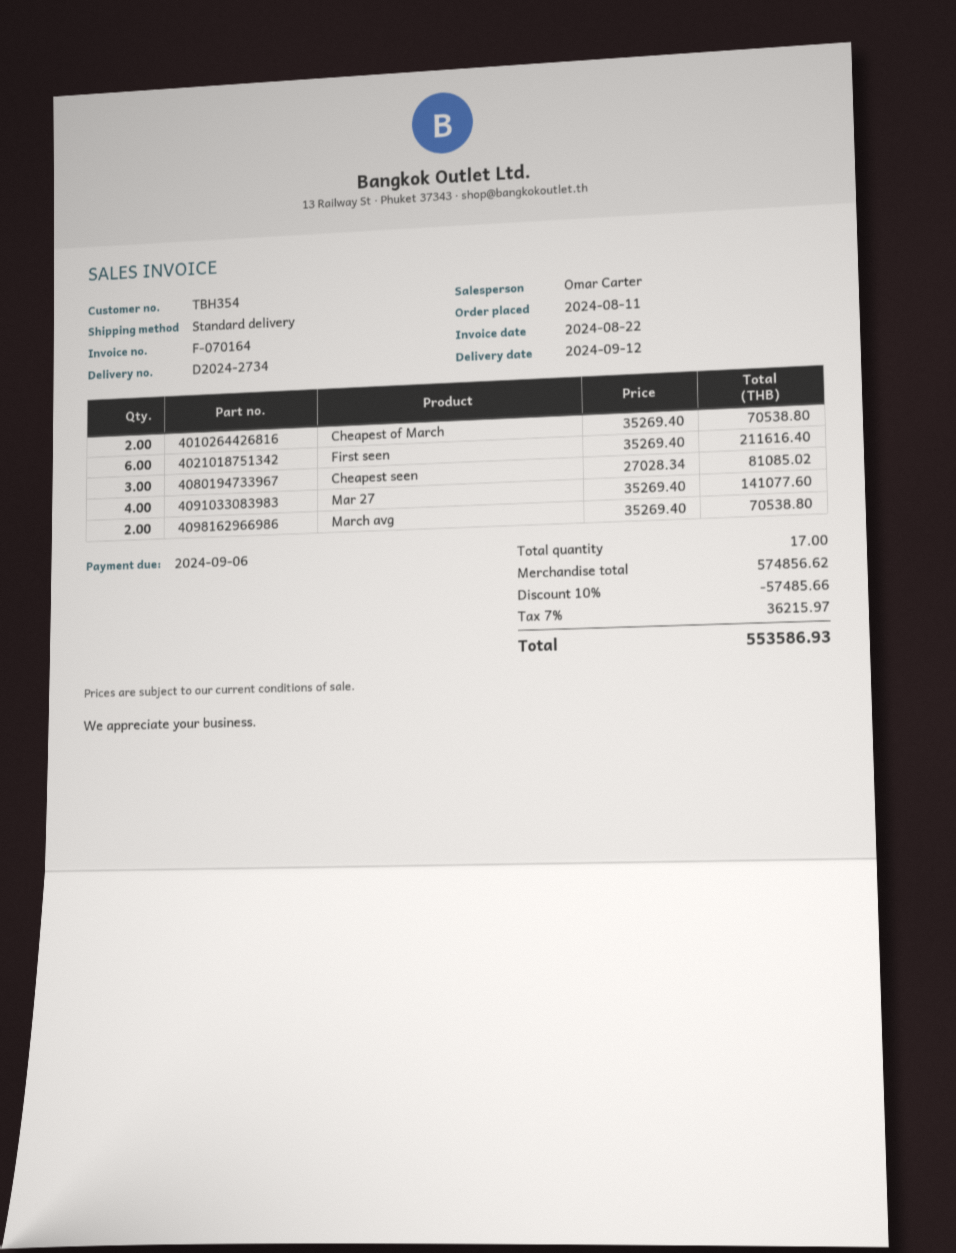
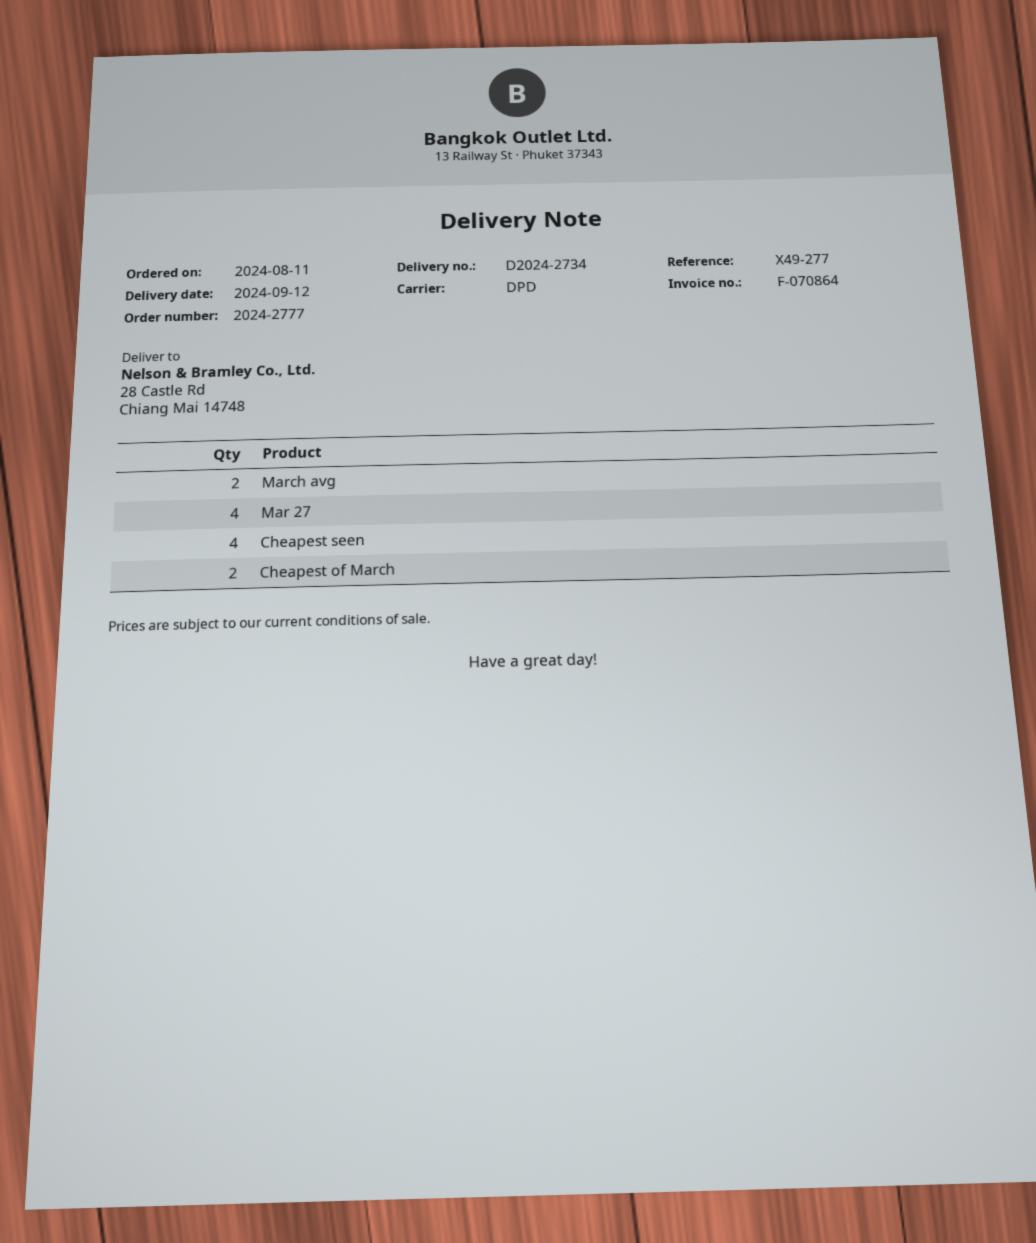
invoice number: F-070164 -> F-070864
shipping method: standard -> DPD
First seen: 6 -> none
Cheapest seen: 3 -> 4

